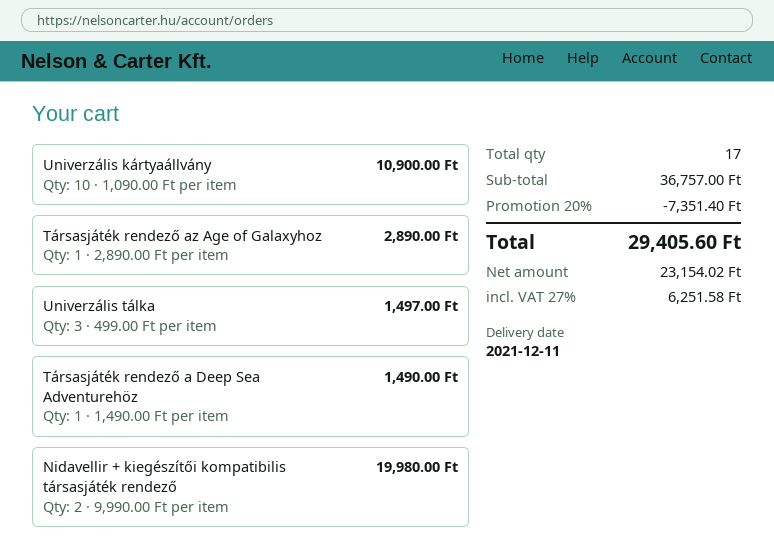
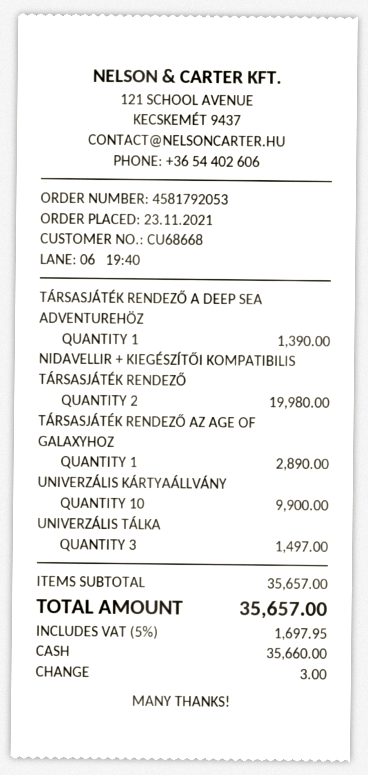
Univerzális kártyaállvány: 10 for 10900.00 -> 10 for 9900.00
Társasjáték rendező a Deep Sea Adventurehöz: 1 for 1490.00 -> 1 for 1390.00
subtotal: 36757.00 -> 35657.00
discount: 20% = 7351.40 -> none
tax: 27% = 6251.58 -> 5% = 1697.95
total: 29405.60 -> 35657.00

